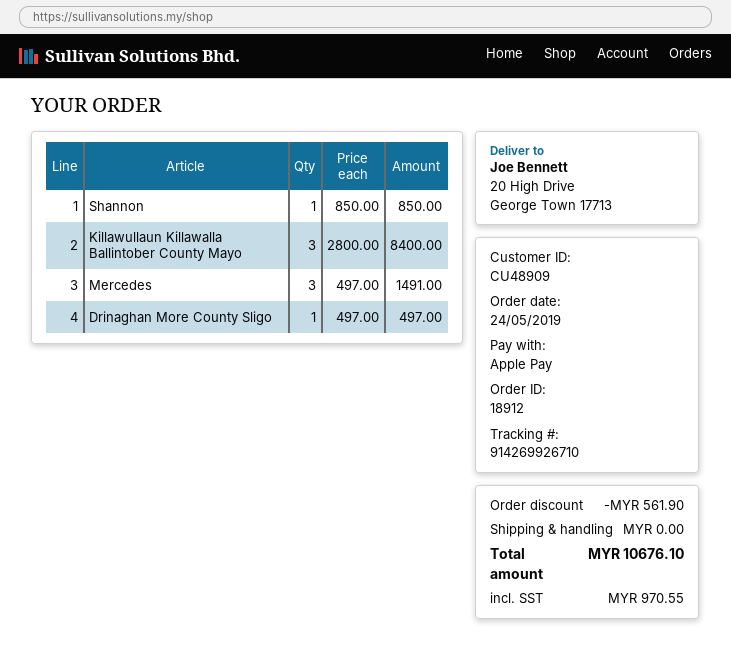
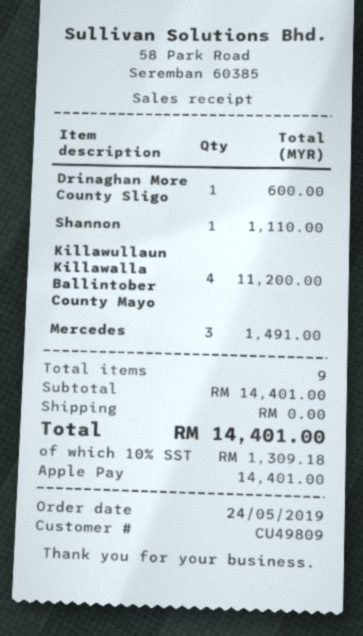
customer number: CU48909 -> CU49809
Shannon: 1 for 850.00 -> 1 for 1110.00
Killawullaun Killawalla Ballintober County Mayo: 3 for 8400.00 -> 4 for 11200.00
Drinaghan More County Sligo: 1 for 497.00 -> 1 for 600.00
discount: 561.90 -> none
tax: 970.55 -> 1309.18
total: 10676.10 -> 14401.00

